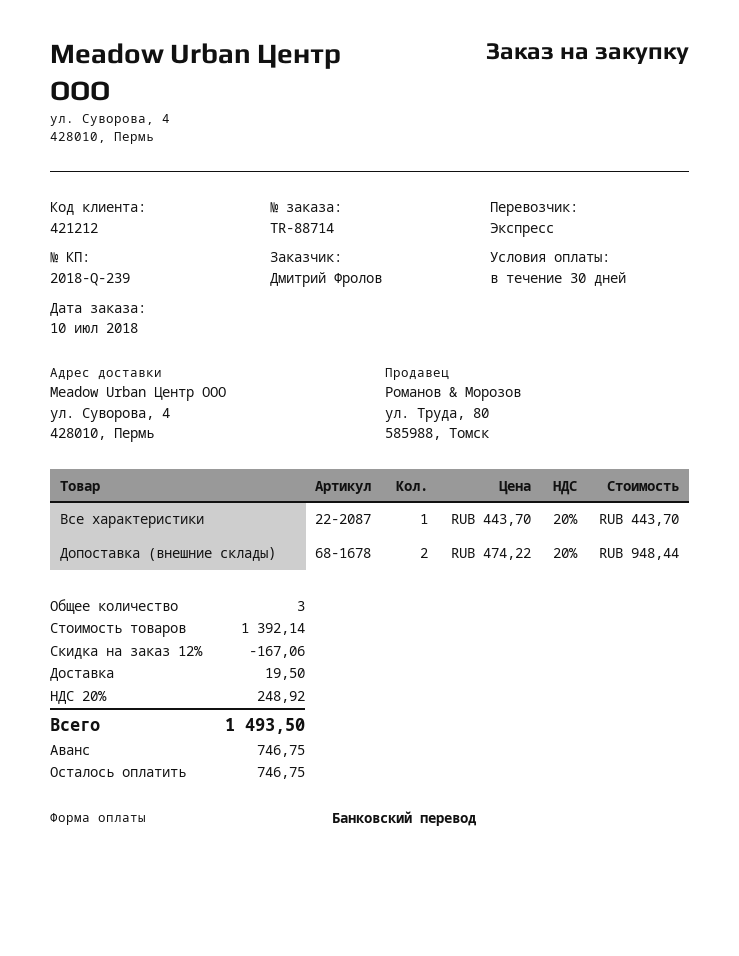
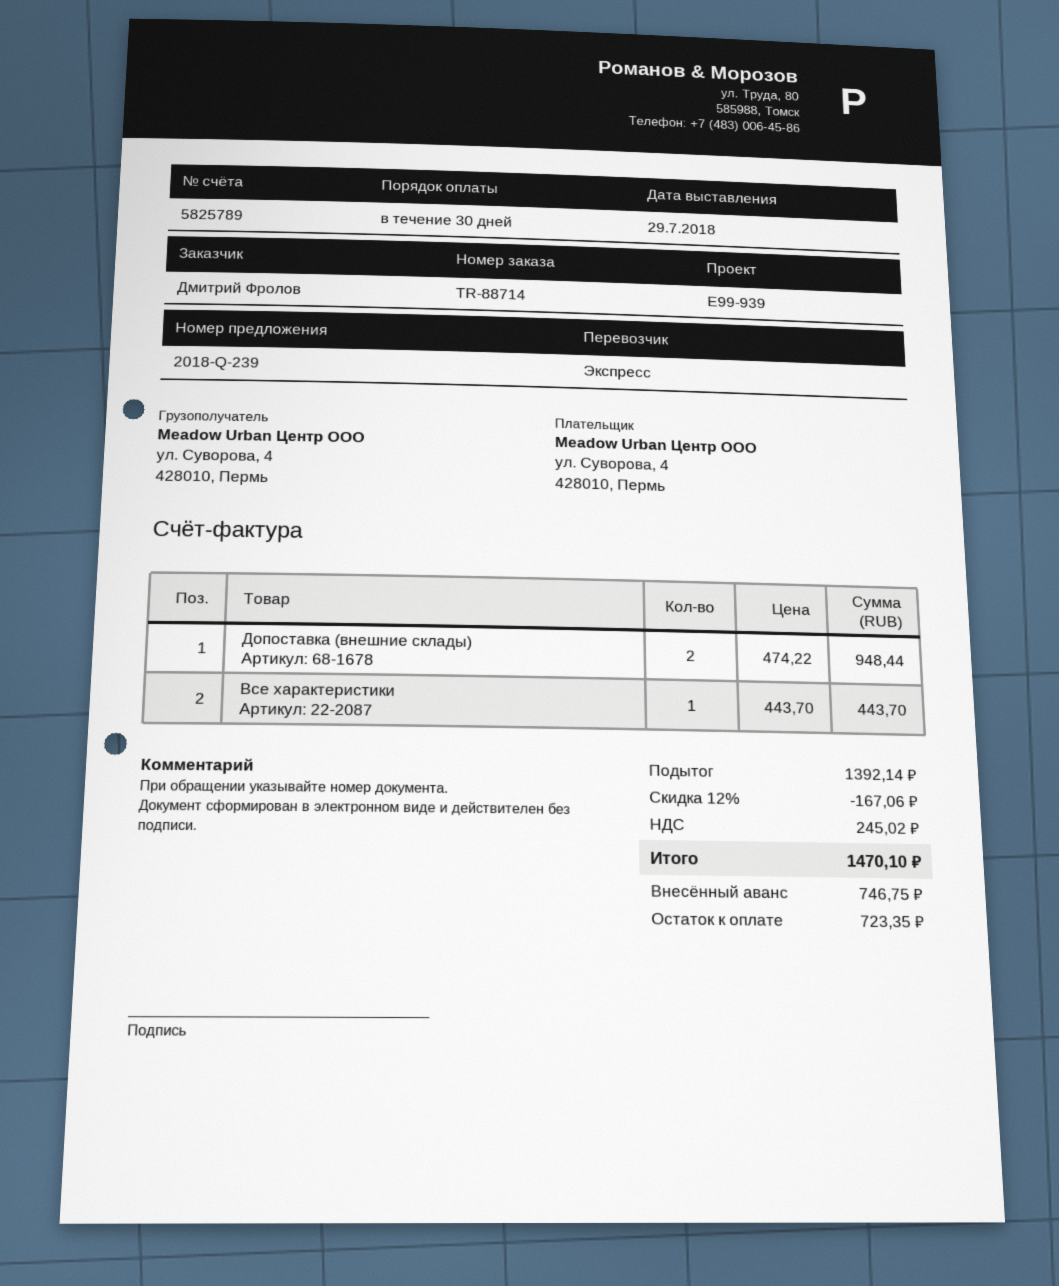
shipping: 19.50 -> none
tax: 248.92 -> 245.02
total: 1493.50 -> 1470.10
balance: 746.75 -> 723.35

